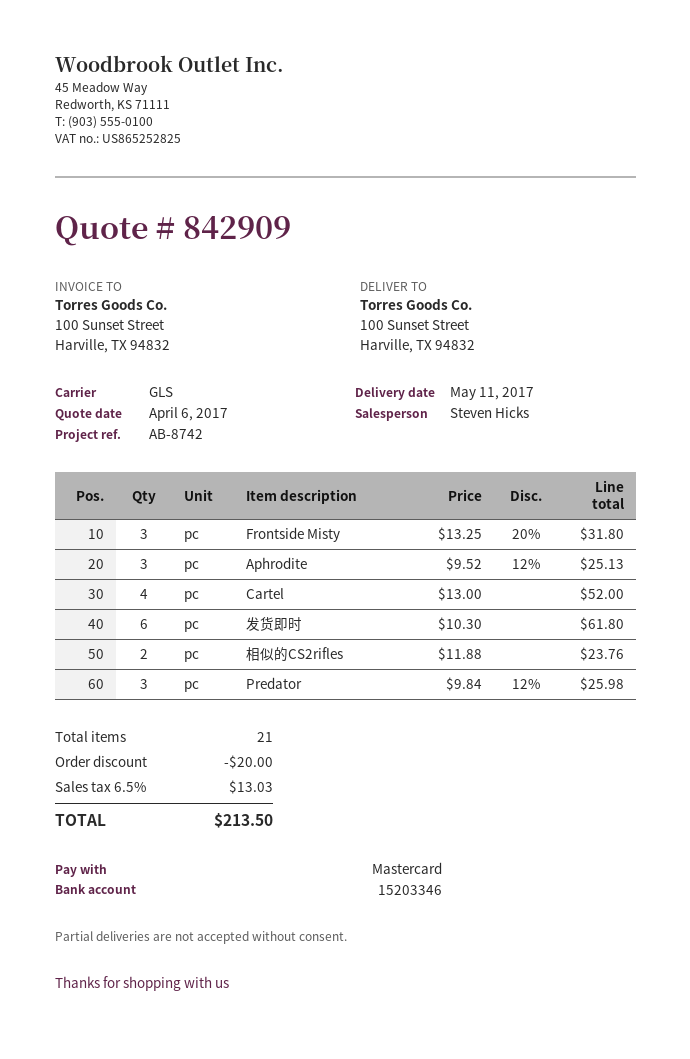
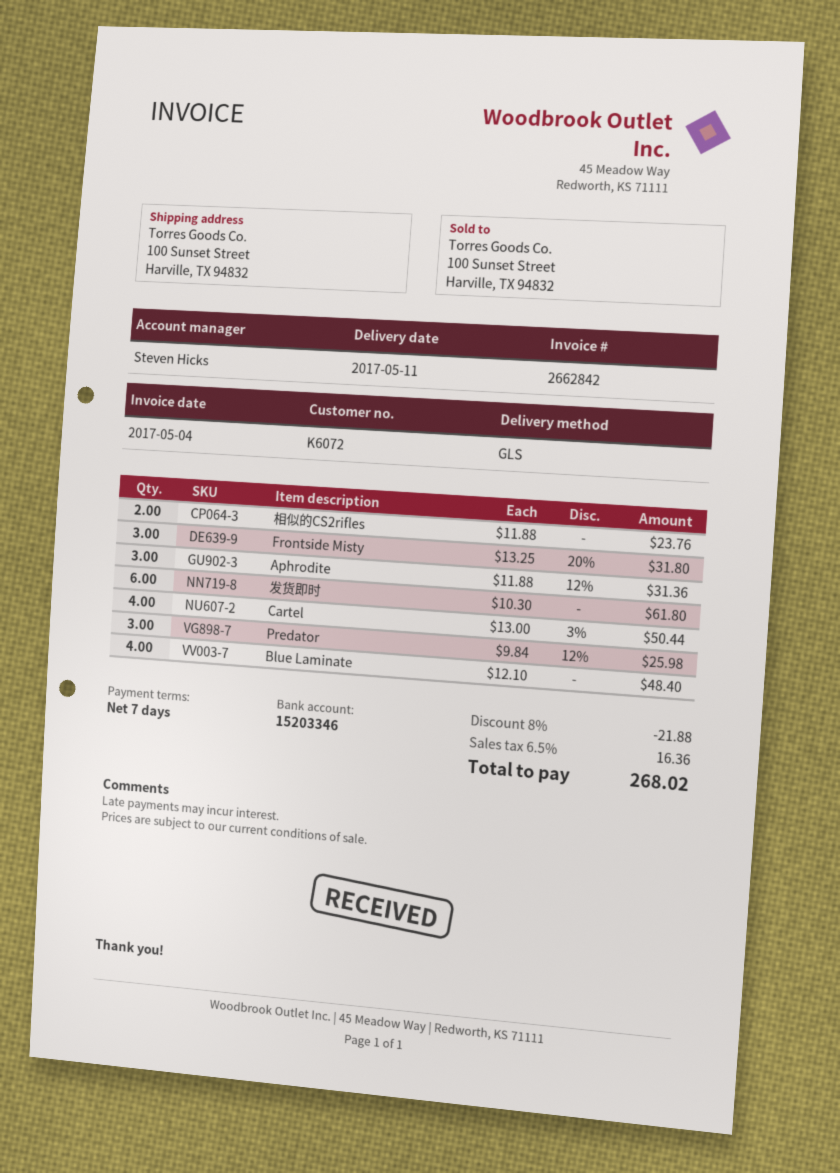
Aphrodite: 3 x 9.52 - 12% = 25.13 -> 3 x 11.88 - 12% = 31.36
Cartel: 4 x 13.00 = 52.00 -> 4 x 13.00 - 3% = 50.44
Blue Laminate: none -> 4 x 12.10 = 48.40
discount: 20.00 -> 21.88
tax: 6.5% = 13.03 -> 6.5% = 16.36
total: 213.50 -> 268.02

